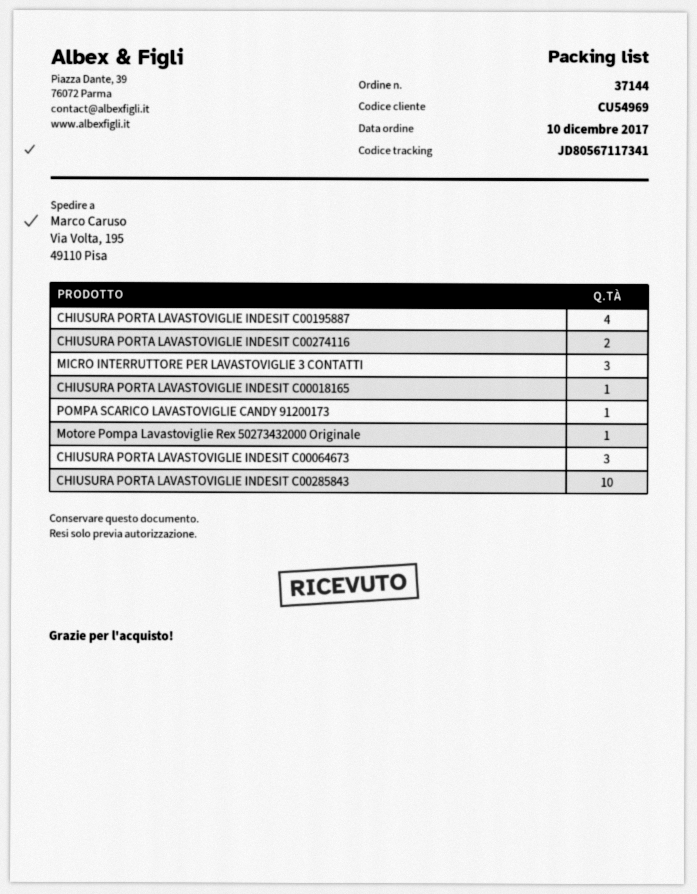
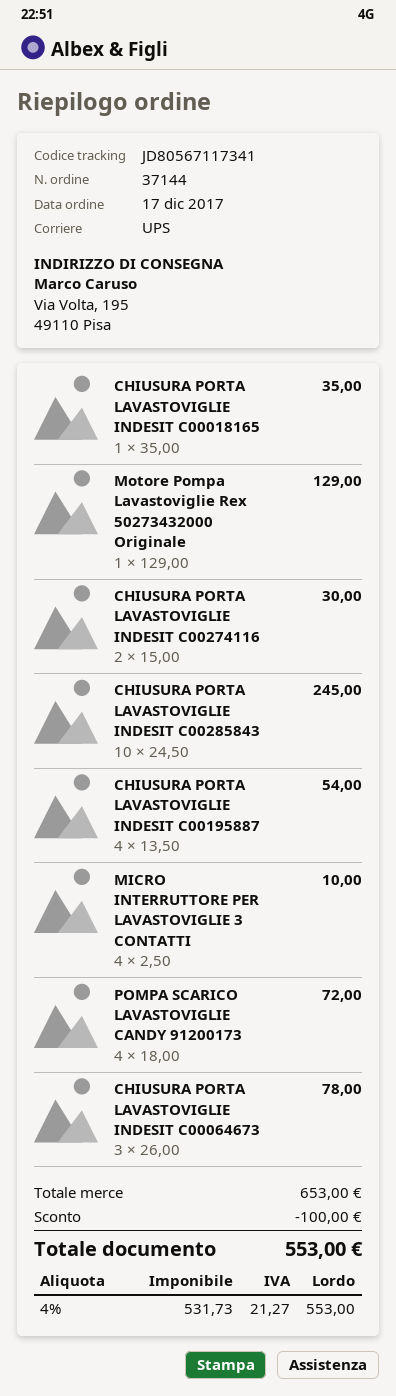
order date: 2017-12-10 -> 2017-12-17
MICRO INTERRUTTORE PER LAVASTOVIGLIE 3 CONTATTI: 3 -> 4
POMPA SCARICO LAVASTOVIGLIE CANDY 91200173: 1 -> 4

